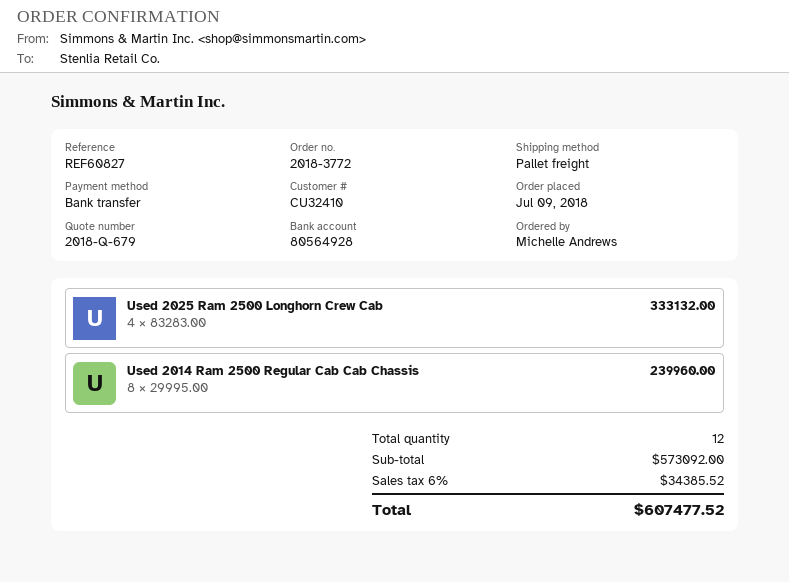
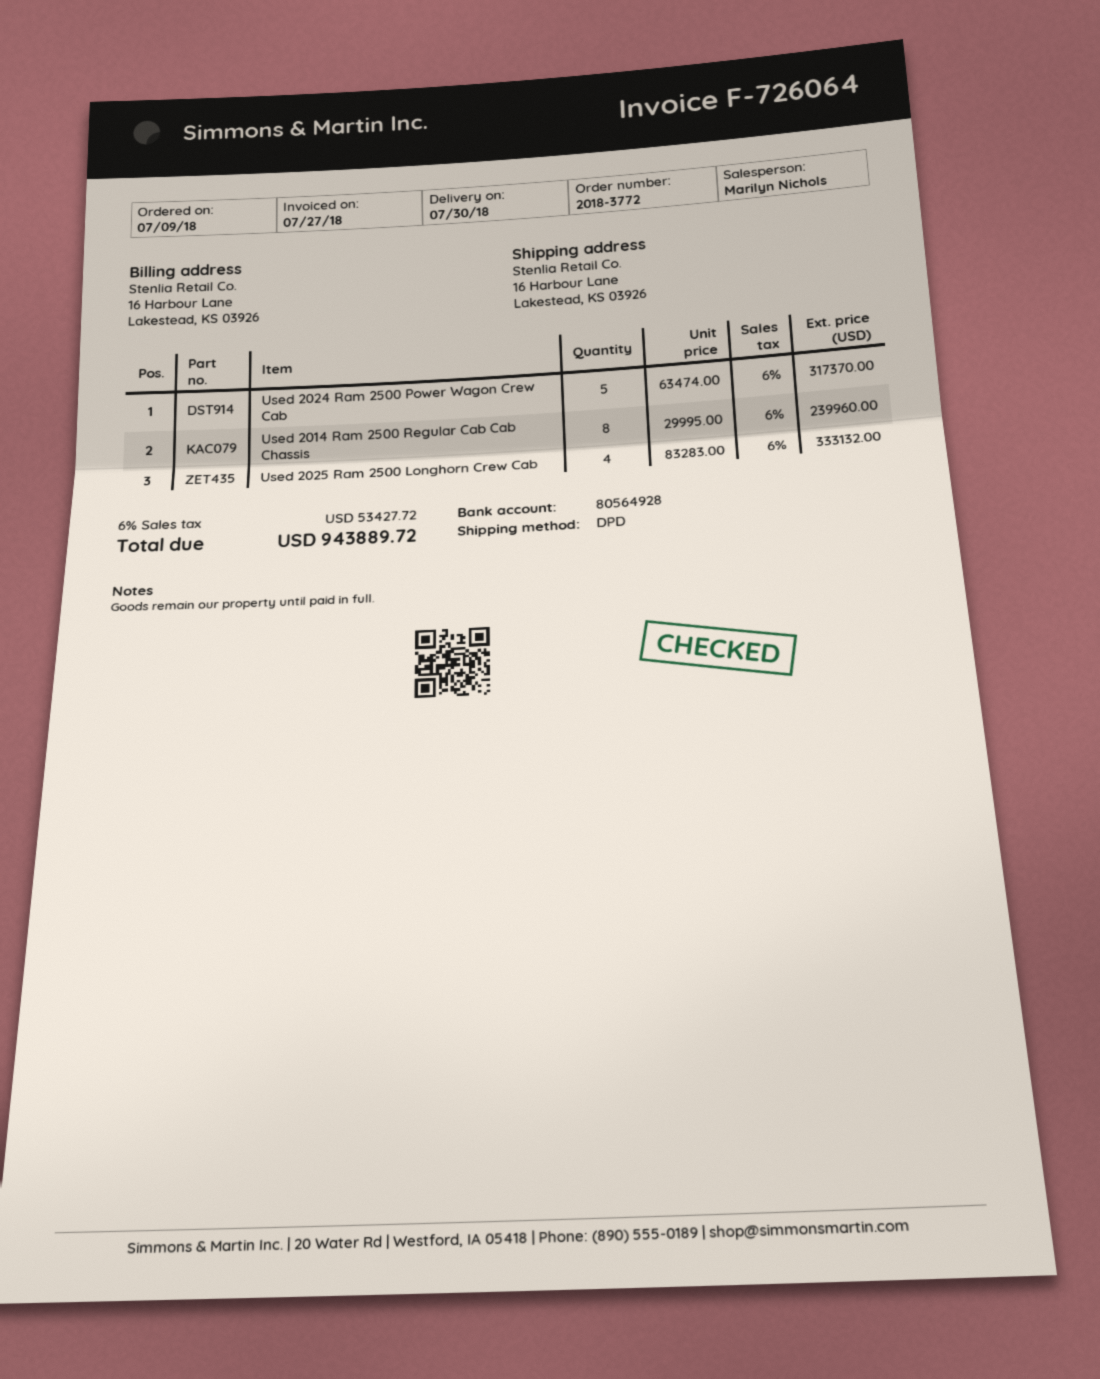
shipping method: pallet freight -> DPD
Used 2024 Ram 2500 Power Wagon Crew Cab: none -> 5 x 63474.00 = 317370.00
tax: 6% = 34385.52 -> 6% = 53427.72
total: 607477.52 -> 943889.72

